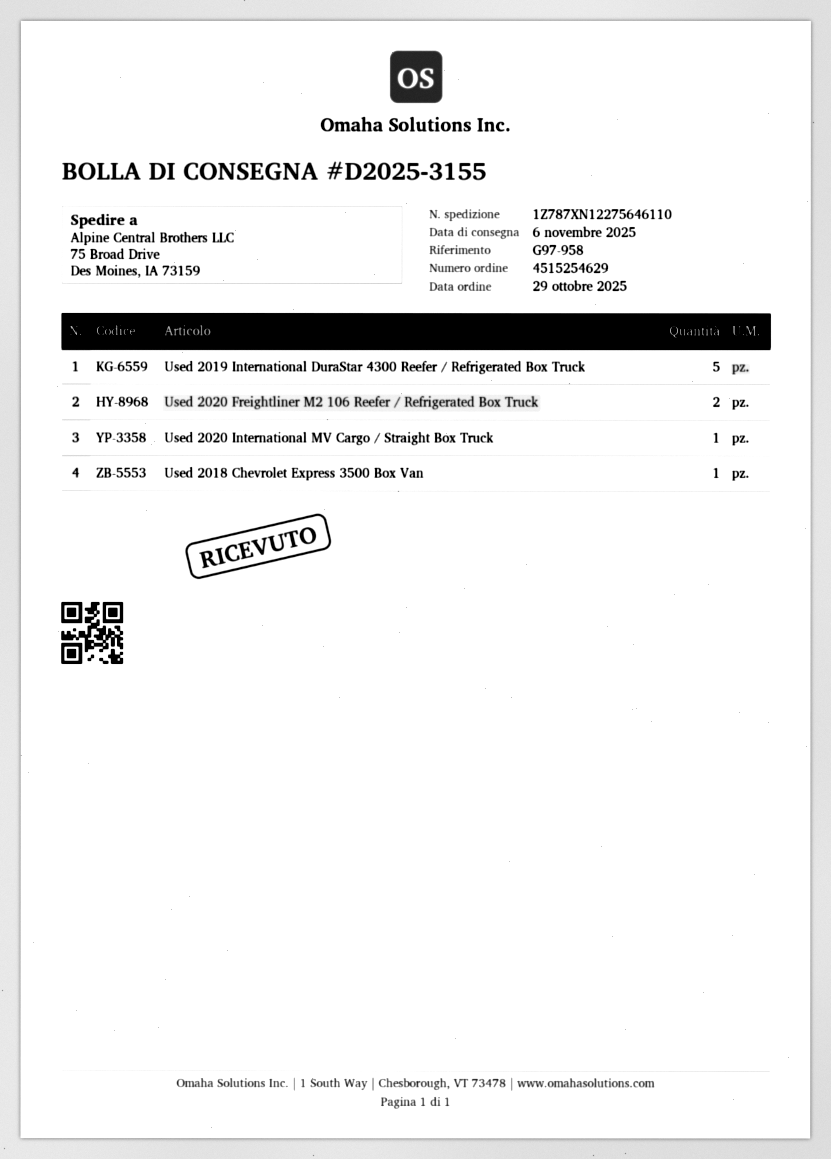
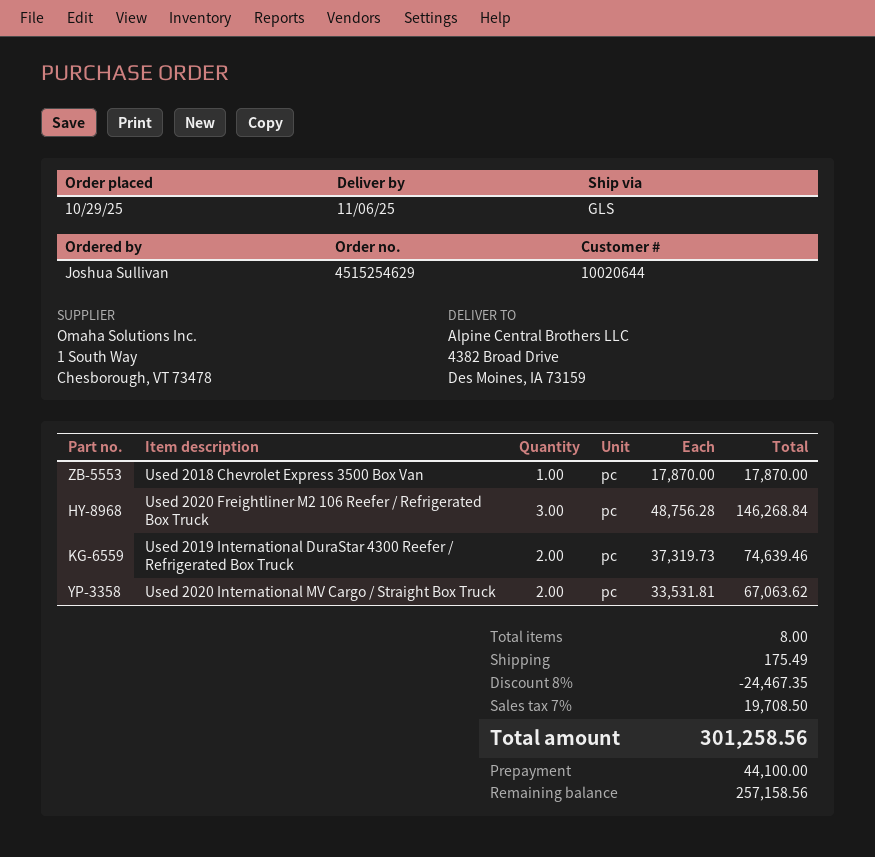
ship to: 75 Broad Drive, Des Moines, IA 73159 -> 4382 Broad Drive, Des Moines, IA 73159
Used 2019 International DuraStar 4300 Reefer / Refrigerated Box Truck: 5 -> 2
Used 2020 Freightliner M2 106 Reefer / Refrigerated Box Truck: 2 -> 3
Used 2020 International MV Cargo / Straight Box Truck: 1 -> 2

